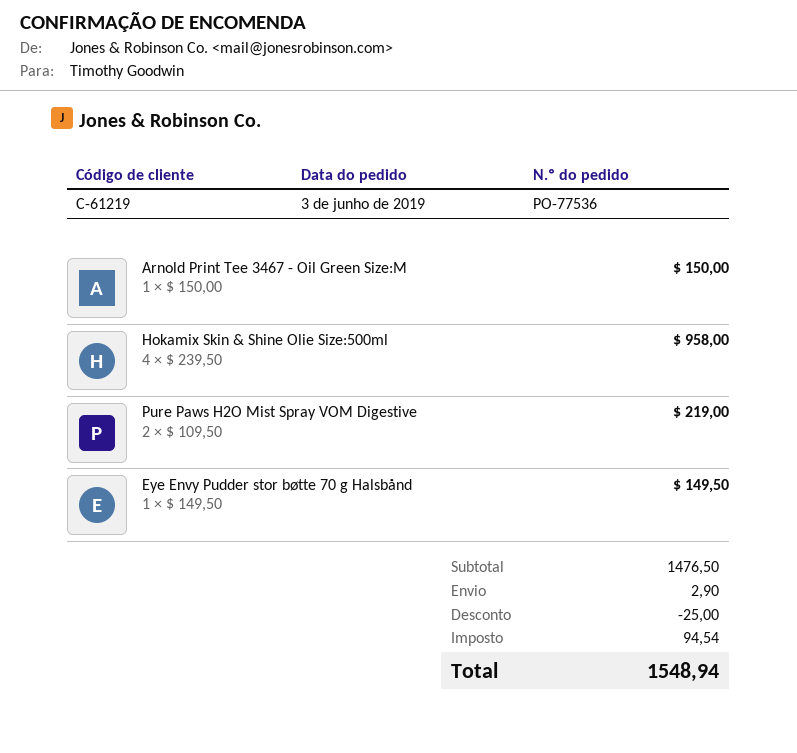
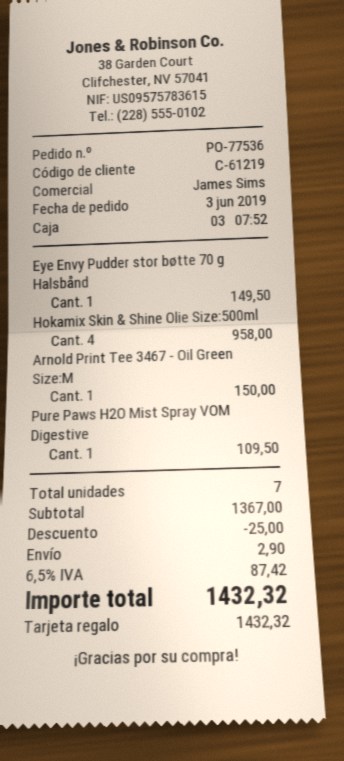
Pure Paws H2O Mist Spray VOM Digestive: 2 for 219.00 -> 1 for 109.50
subtotal: 1476.50 -> 1367.00
tax: 94.54 -> 87.42
total: 1548.94 -> 1432.32

